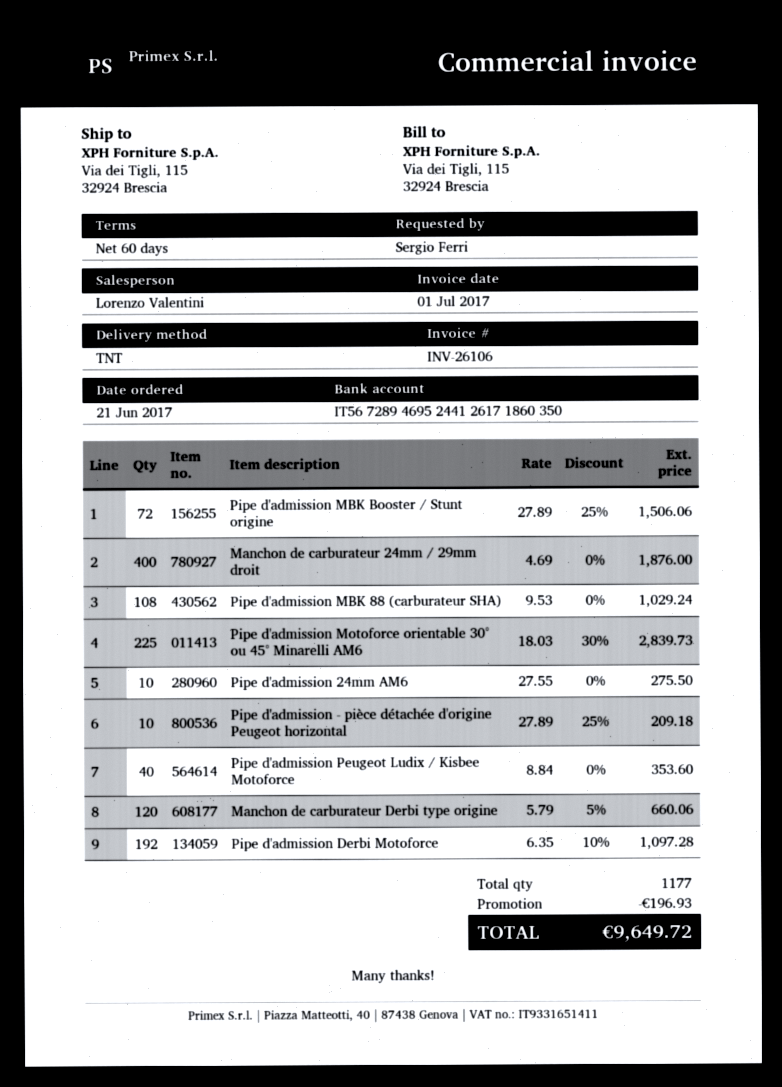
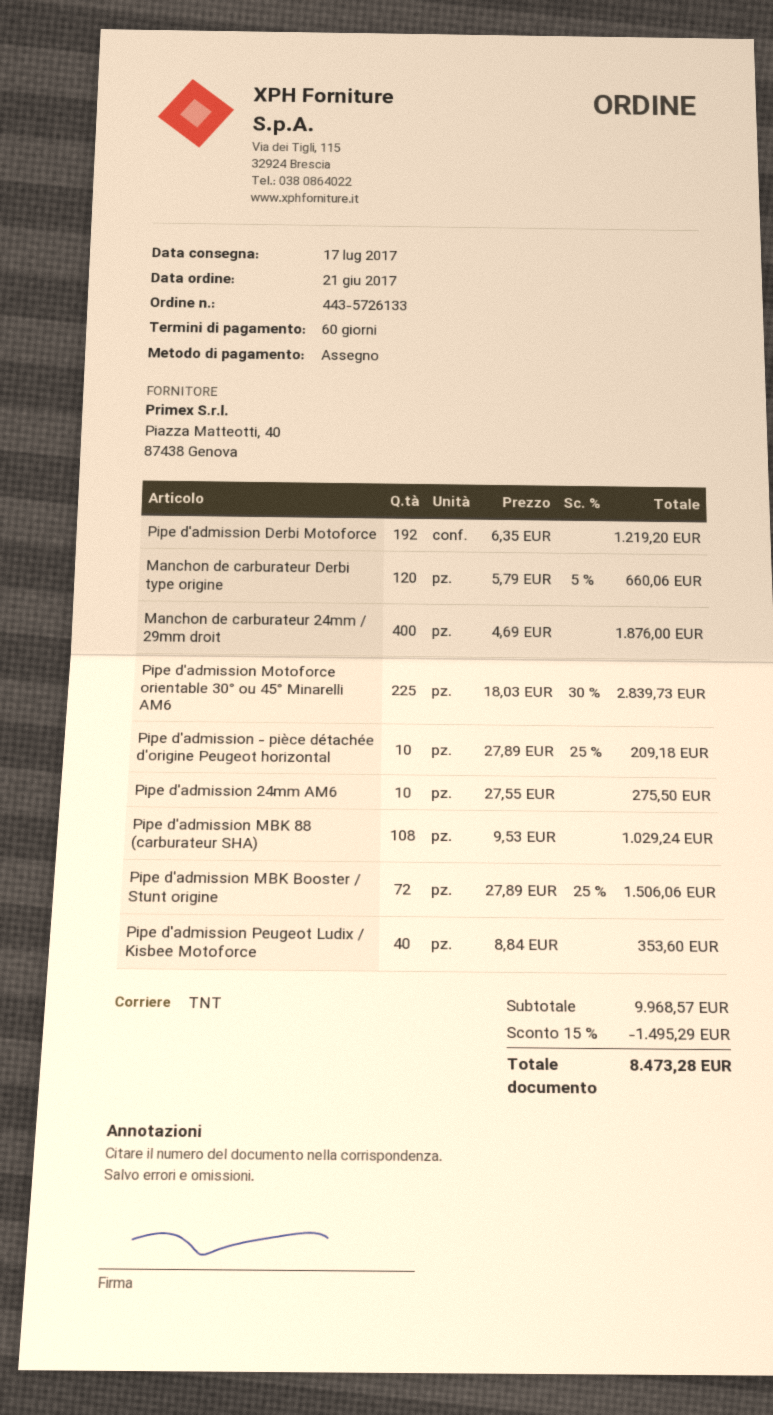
Pipe d'admission Derbi Motoforce: 192 x 6.35 - 10% = 1097.28 -> 192 x 6.35 = 1219.20
discount: 196.93 -> 1495.29
total: 9649.72 -> 8473.28

